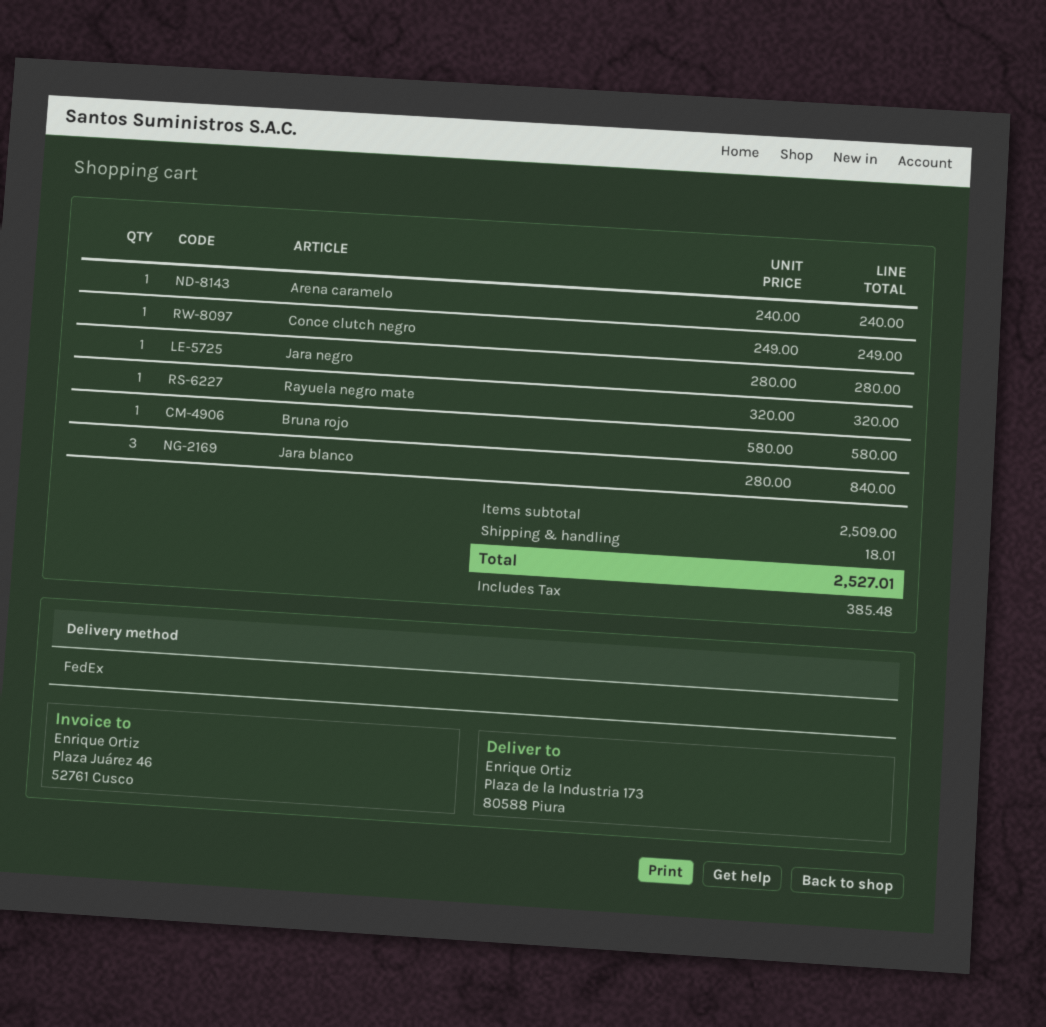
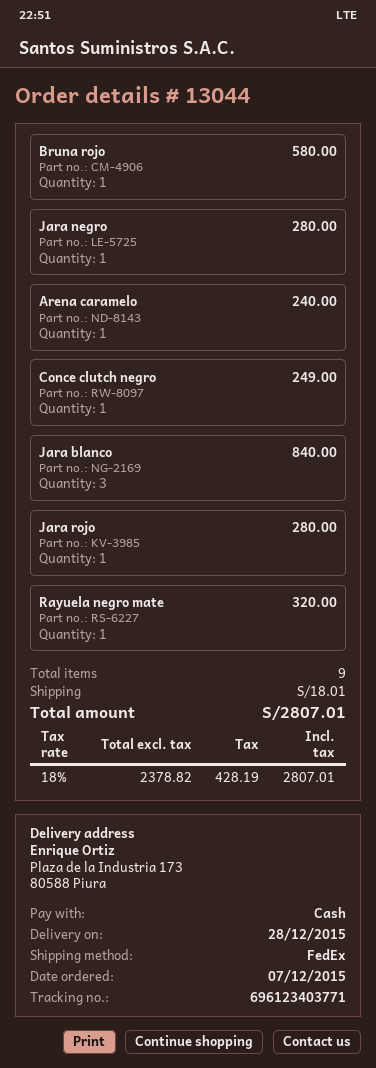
Jara rojo: none -> 1 for 280.00
tax: 385.48 -> 428.19
total: 2527.01 -> 2807.01

